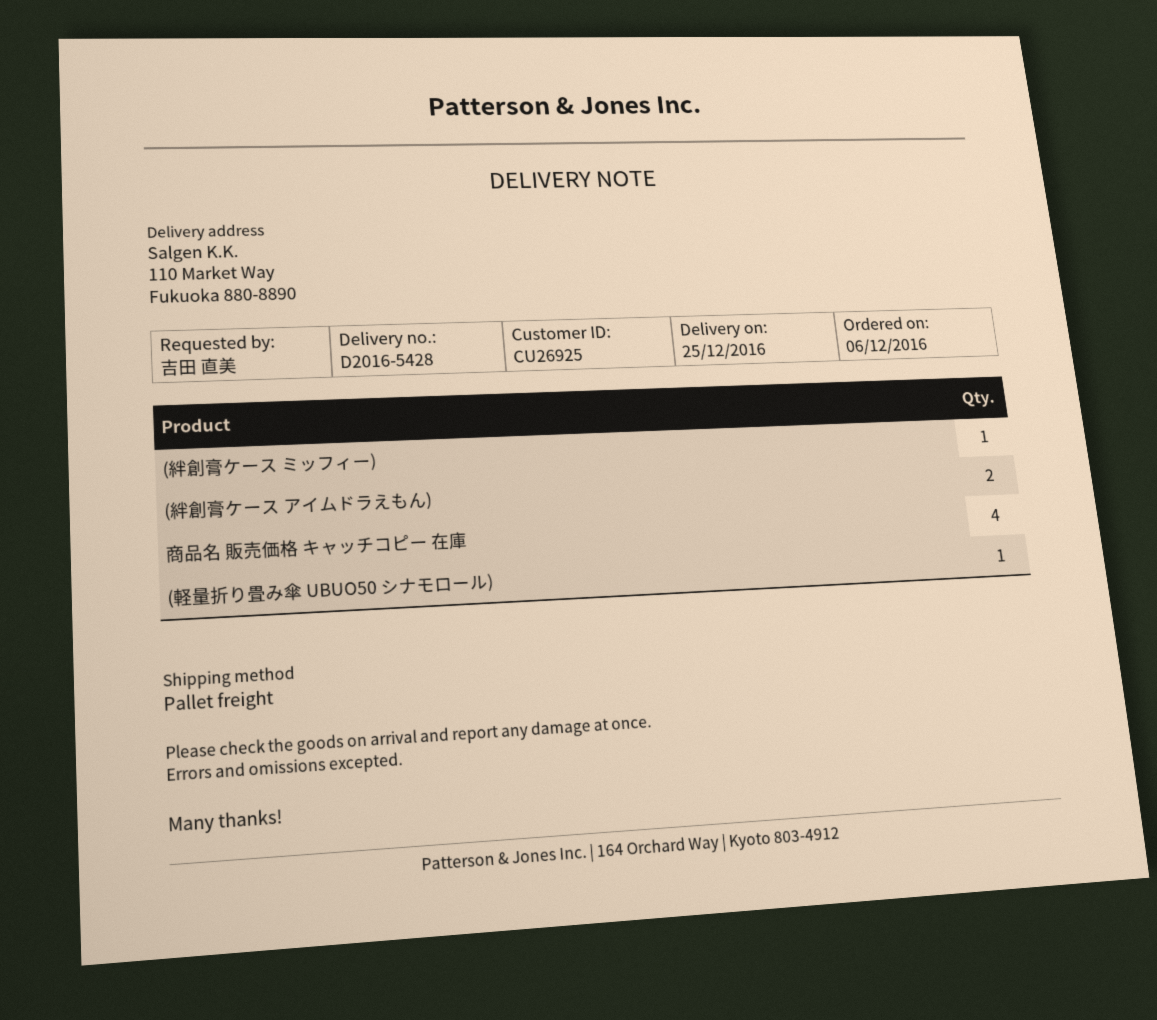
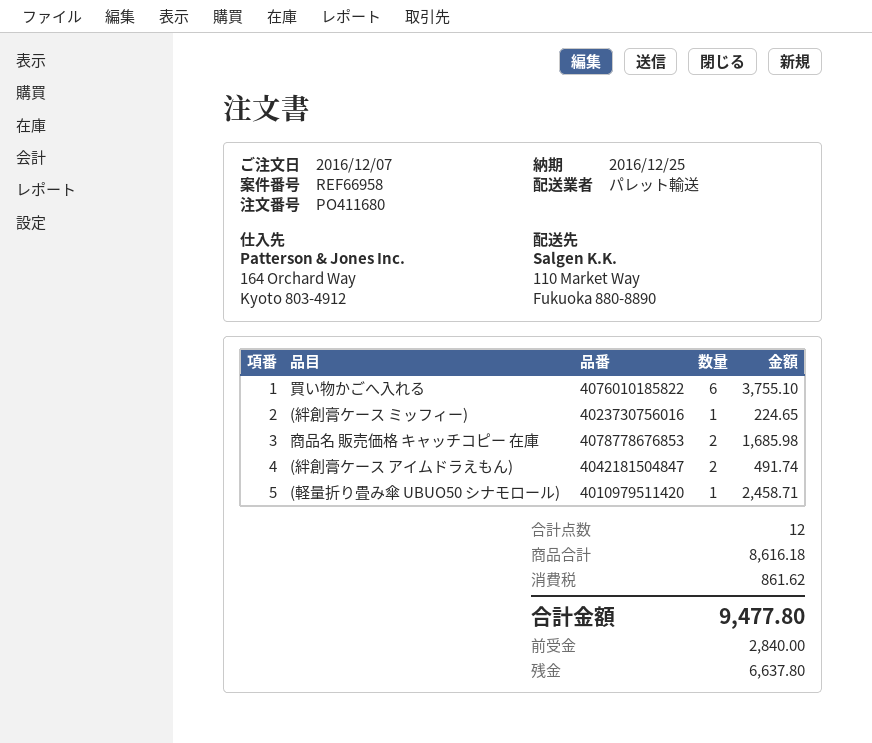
order date: 2016-12-06 -> 2016-12-07
商品名 販売価格 キャッチコピー 在庫: 4 -> 2
買い物かごへ入れる: none -> 6

